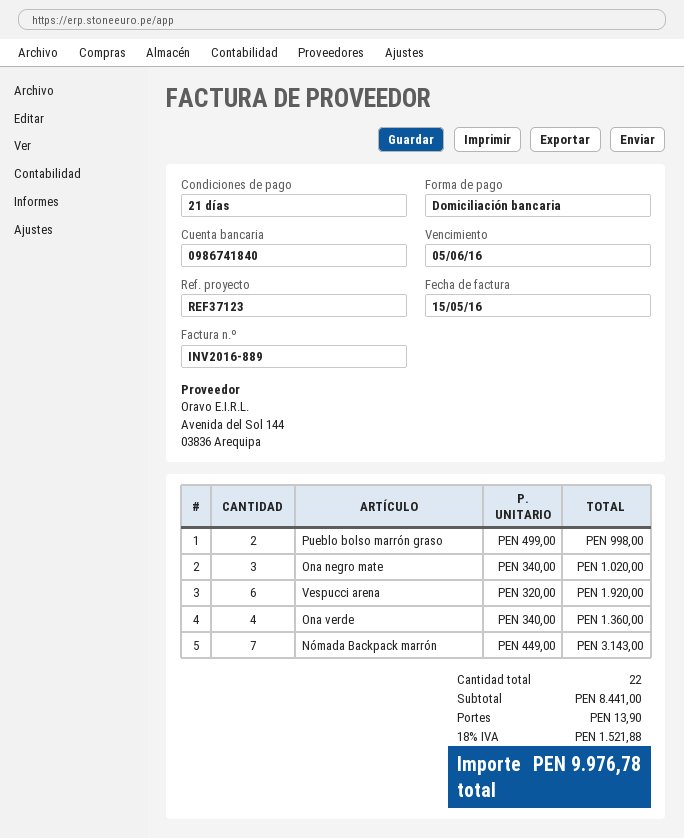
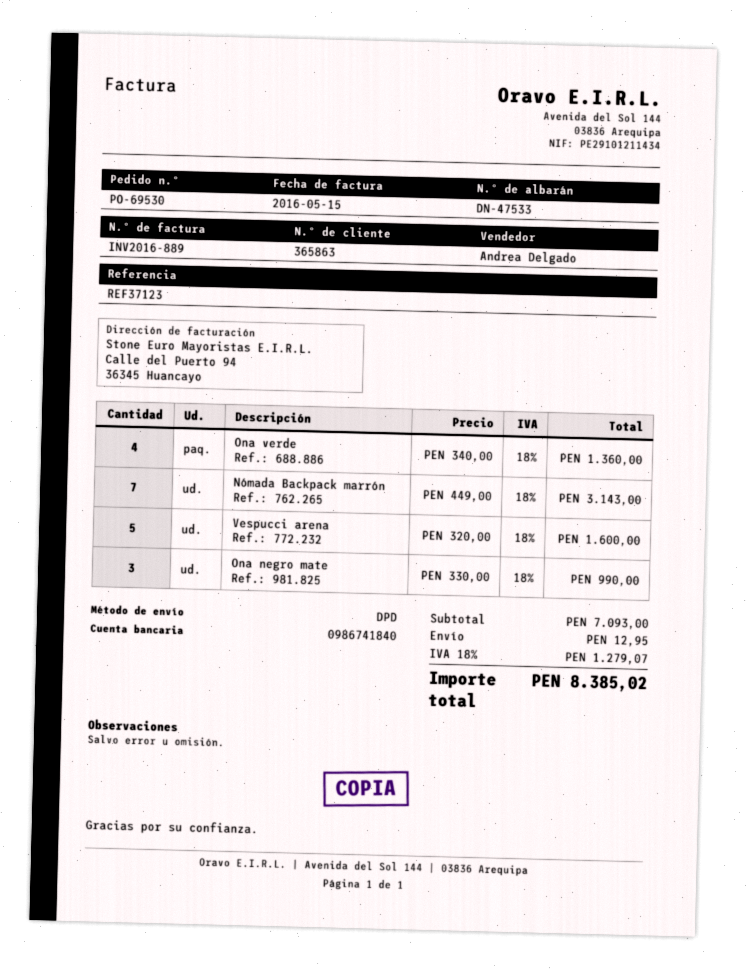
Pueblo bolso marrón graso: 2 x 499.00 = 998.00 -> none
Ona negro mate: 3 x 340.00 = 1020.00 -> 3 x 330.00 = 990.00
Vespucci arena: 6 x 320.00 = 1920.00 -> 5 x 320.00 = 1600.00
subtotal: 8441.00 -> 7093.00
shipping: 13.90 -> 12.95
tax: 18% = 1521.88 -> 18% = 1279.07
total: 9976.78 -> 8385.02

